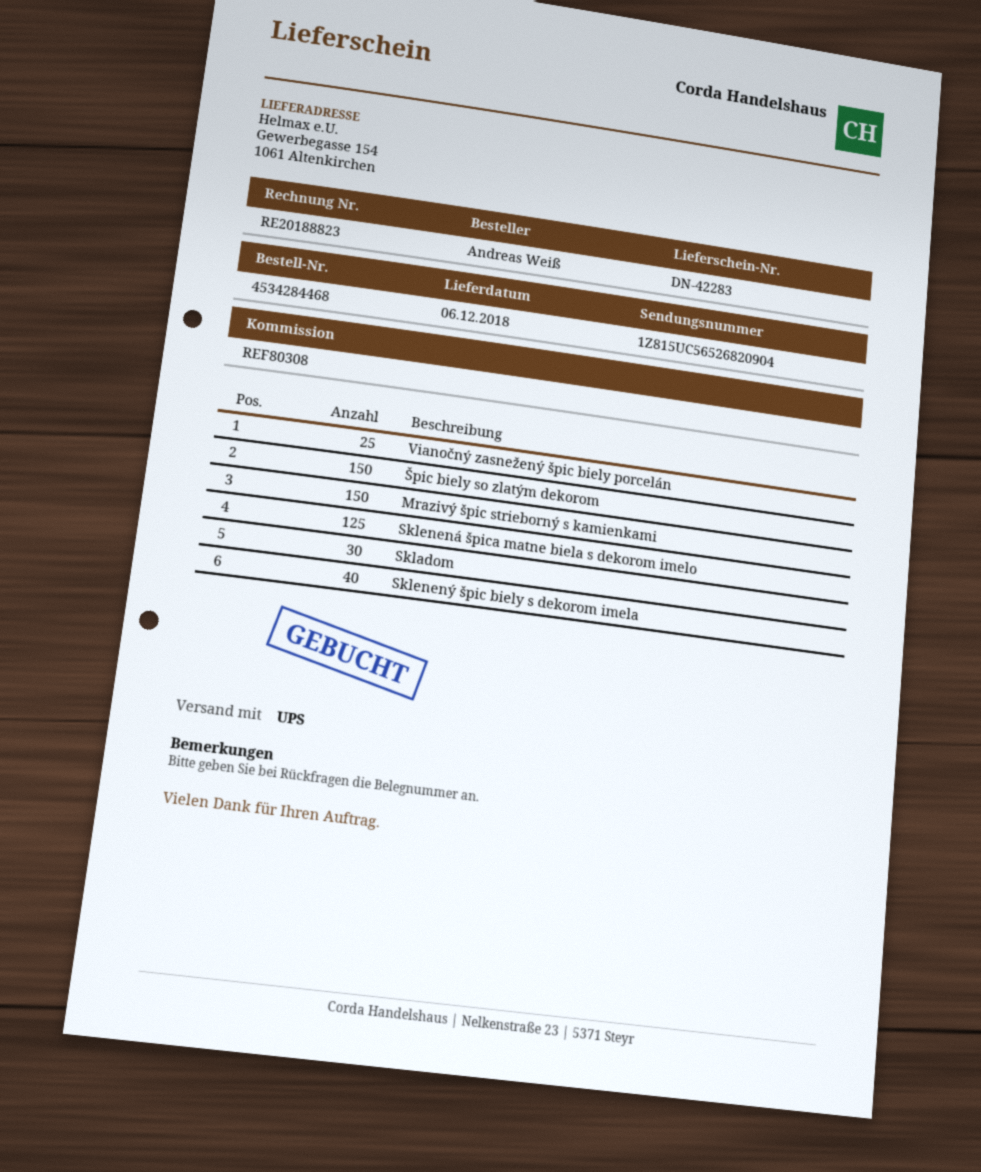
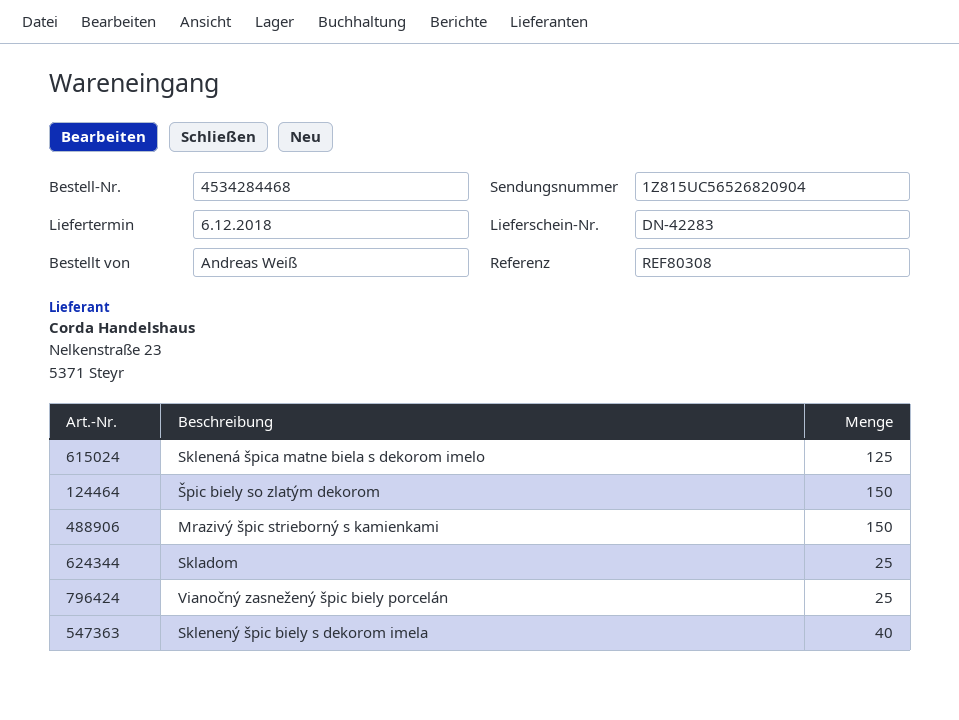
Skladom: 30 -> 25

